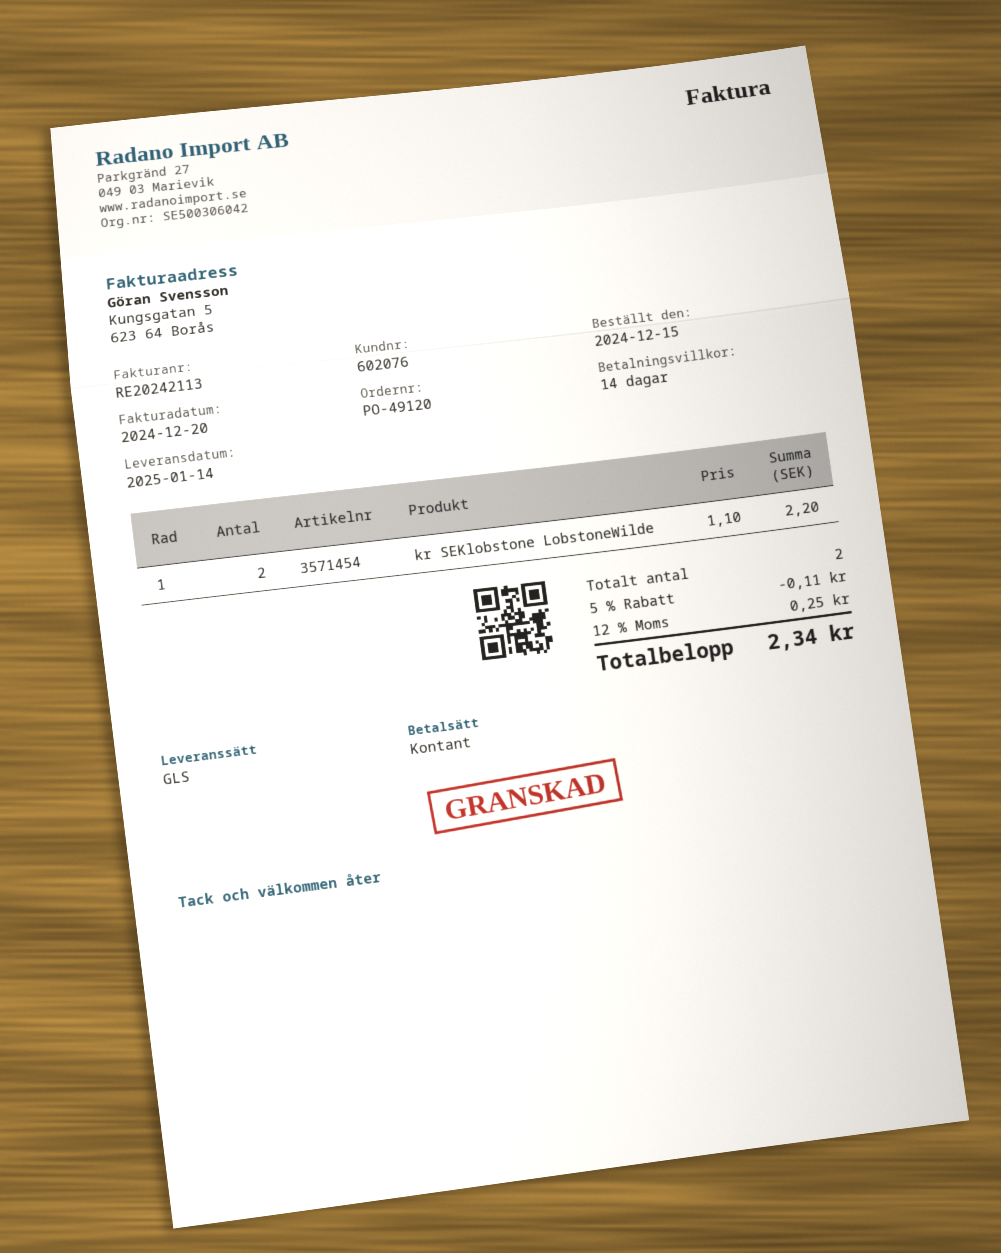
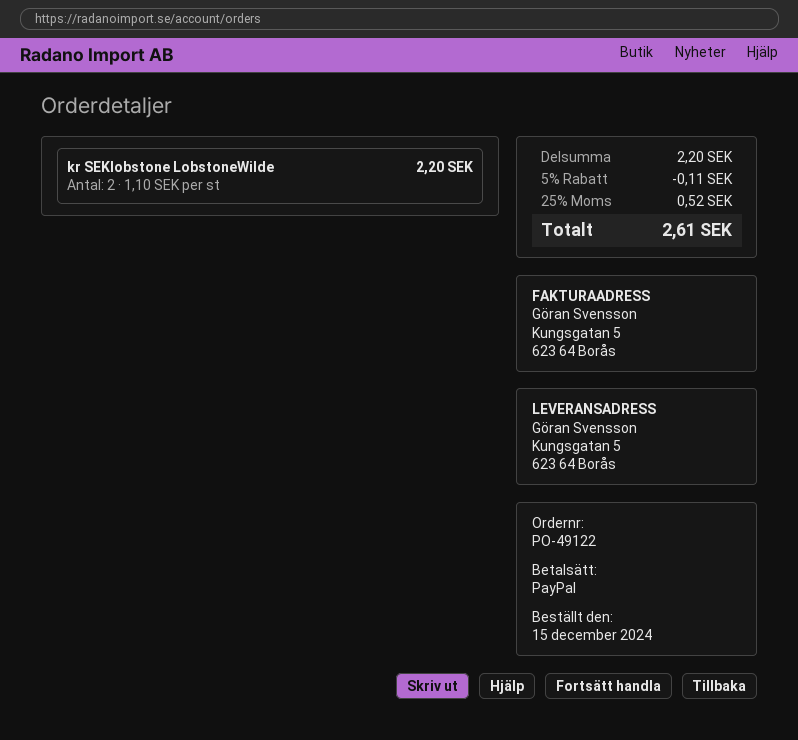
order number: PO-49120 -> PO-49122
payment method: cash -> PayPal
tax: 12% = 0.25 -> 25% = 0.52
total: 2.34 -> 2.61

